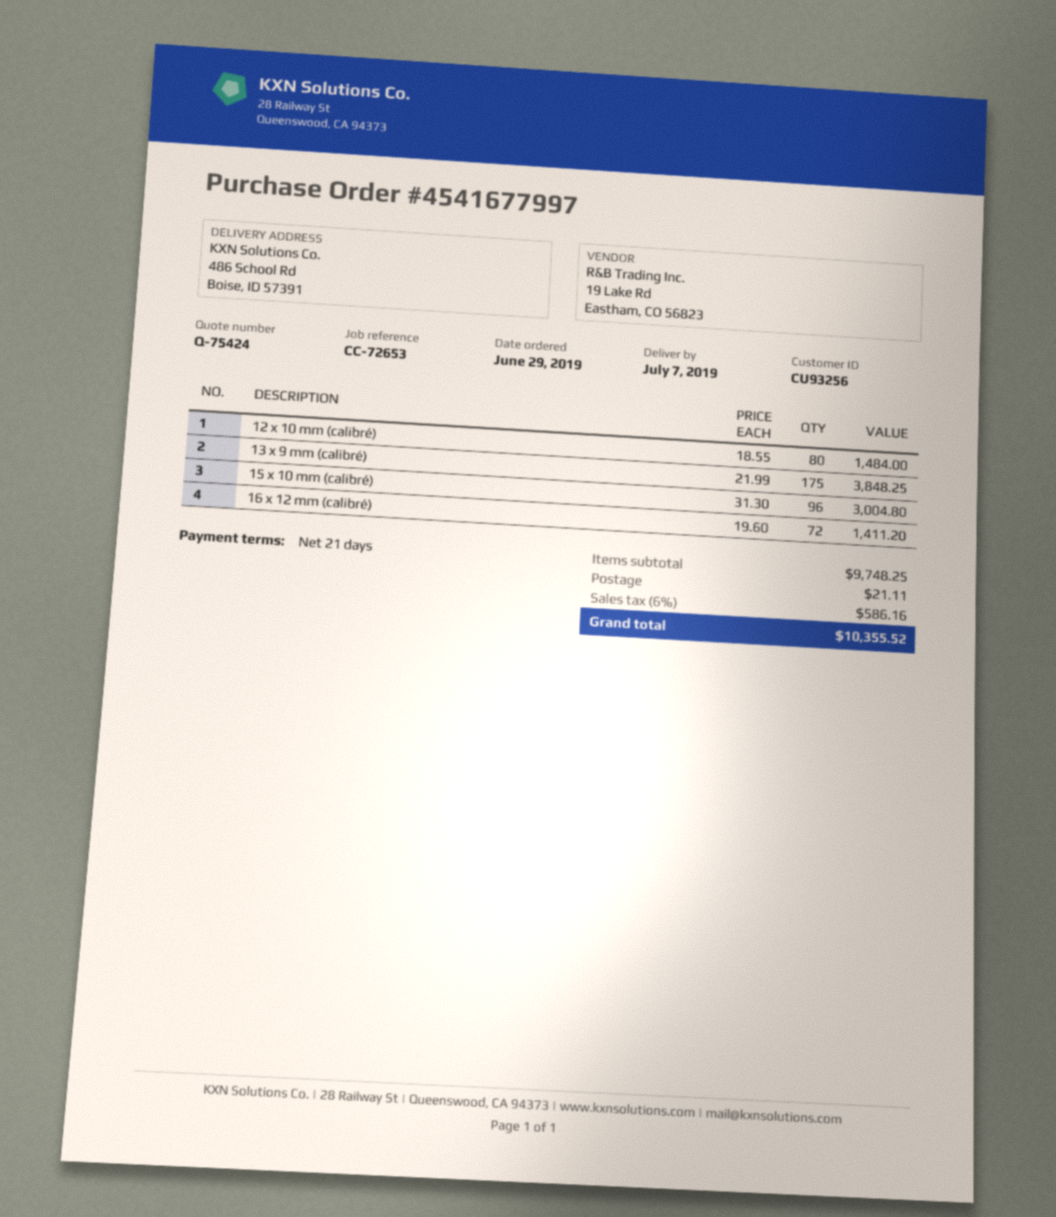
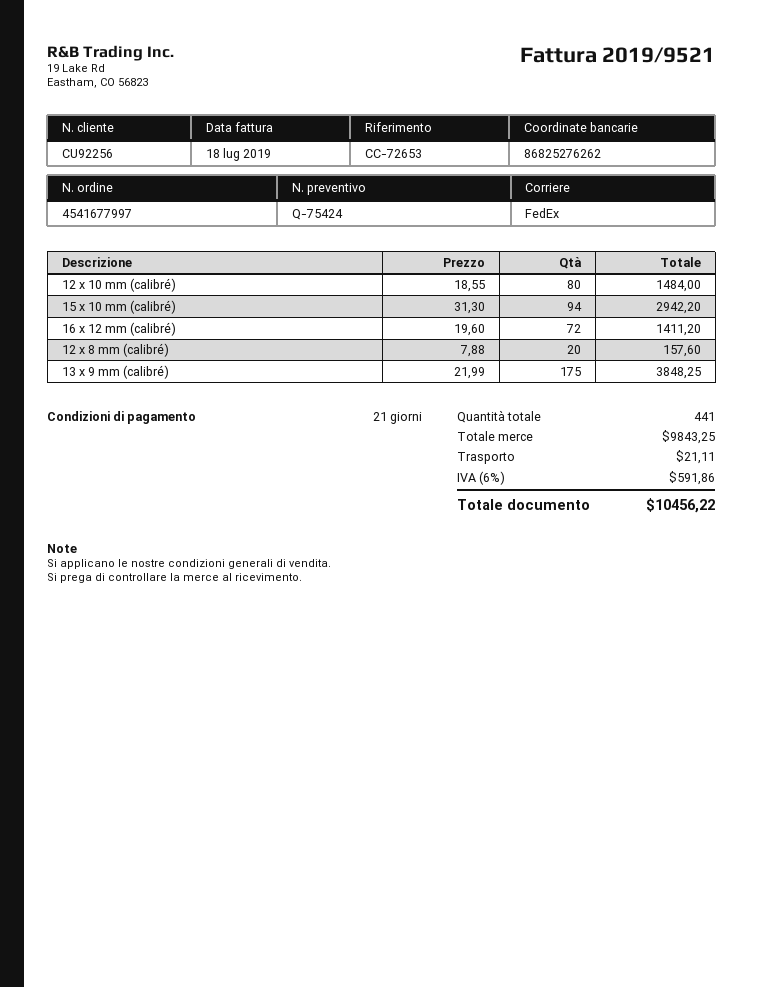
customer number: CU93256 -> CU92256
15 x 10 mm (calibré): 96 x 31.30 = 3004.80 -> 94 x 31.30 = 2942.20
12 x 8 mm (calibré): none -> 20 x 7.88 = 157.60
subtotal: 9748.25 -> 9843.25
tax: 6% = 586.16 -> 6% = 591.86
total: 10355.52 -> 10456.22

